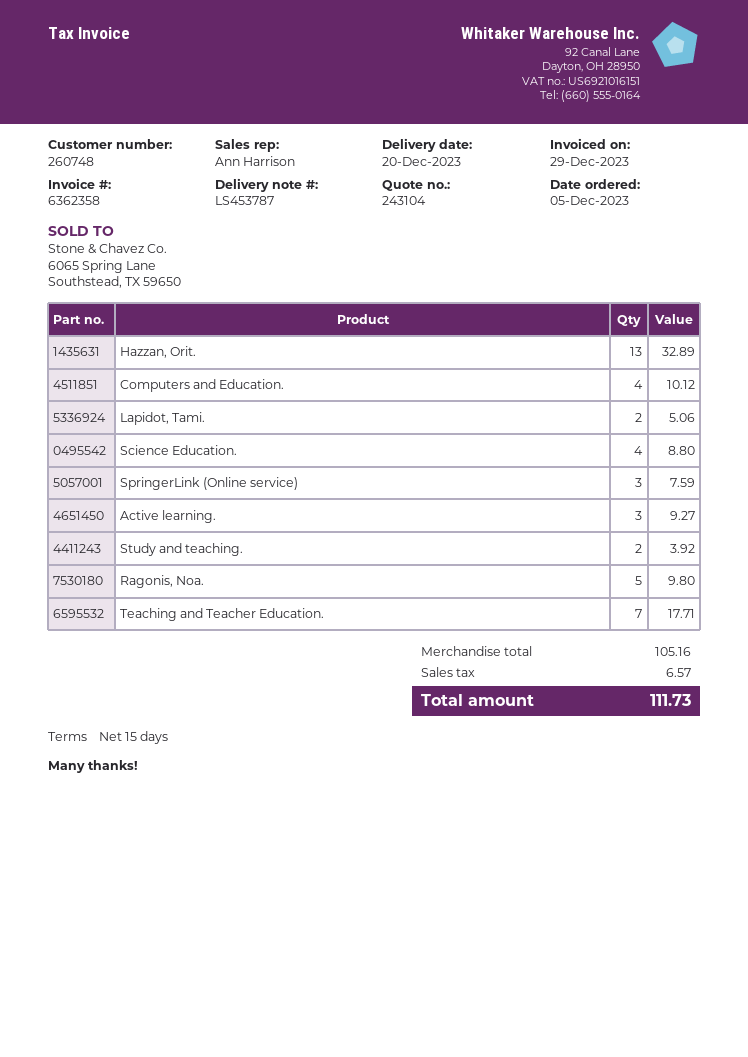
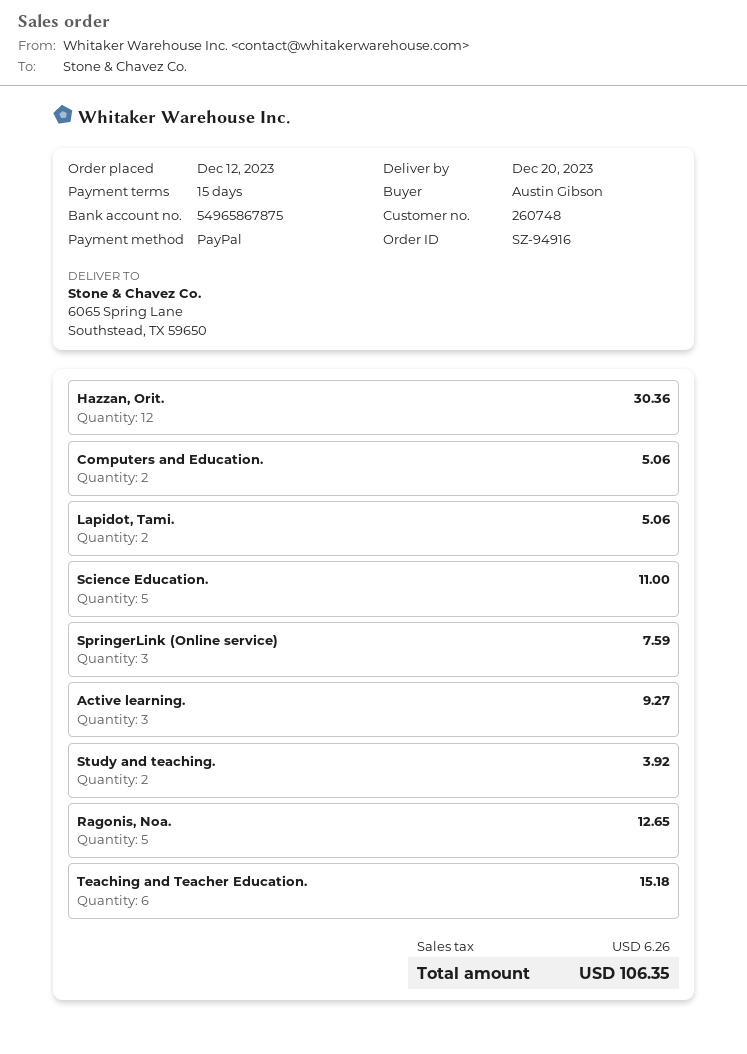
order date: 2023-12-05 -> 2023-12-12
Hazzan, Orit.: 13 for 32.89 -> 12 for 30.36
Computers and Education.: 4 for 10.12 -> 2 for 5.06
Science Education.: 4 for 8.80 -> 5 for 11.00
Ragonis, Noa.: 5 for 9.80 -> 5 for 12.65
Teaching and Teacher Education.: 7 for 17.71 -> 6 for 15.18
tax: 6.57 -> 6.26
total: 111.73 -> 106.35

